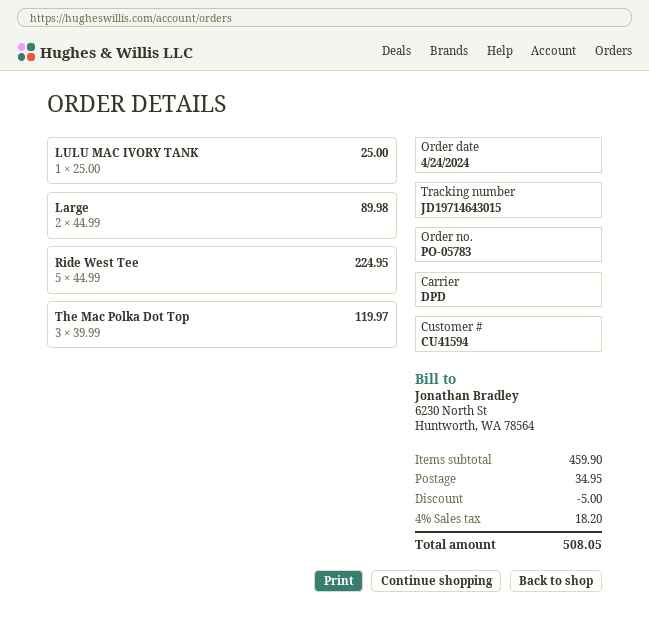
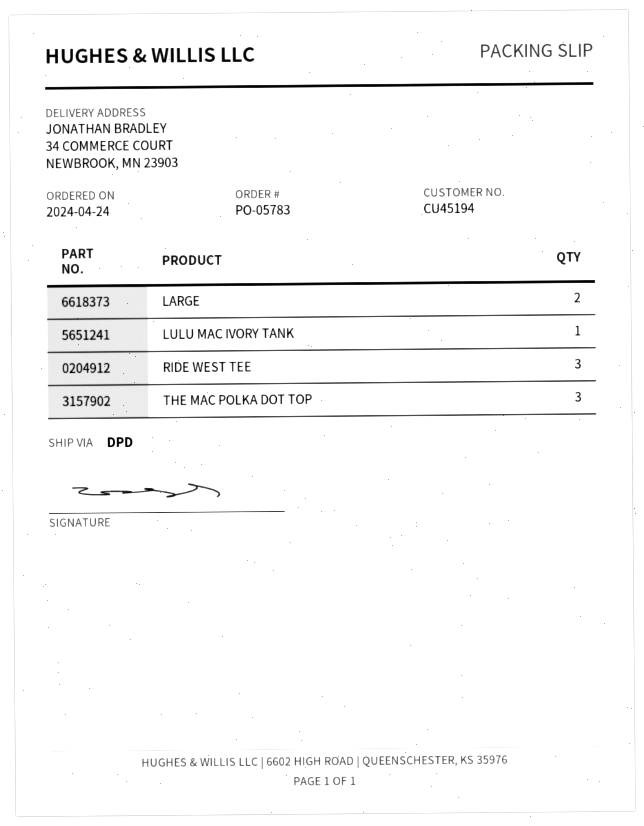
customer number: CU41594 -> CU45194
Ride West Tee: 5 -> 3

